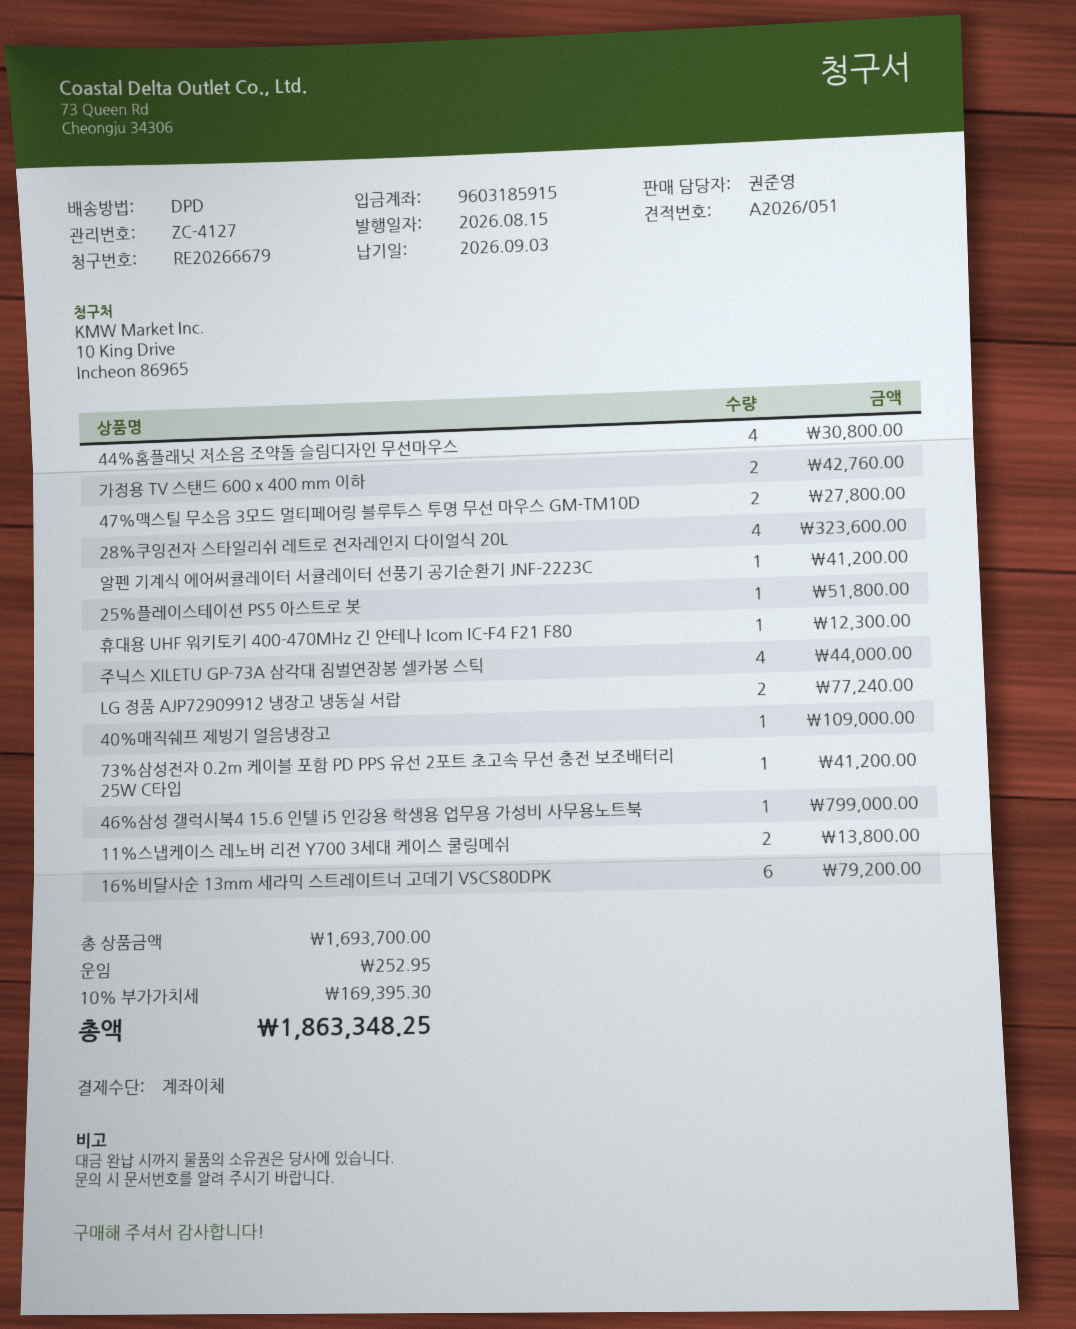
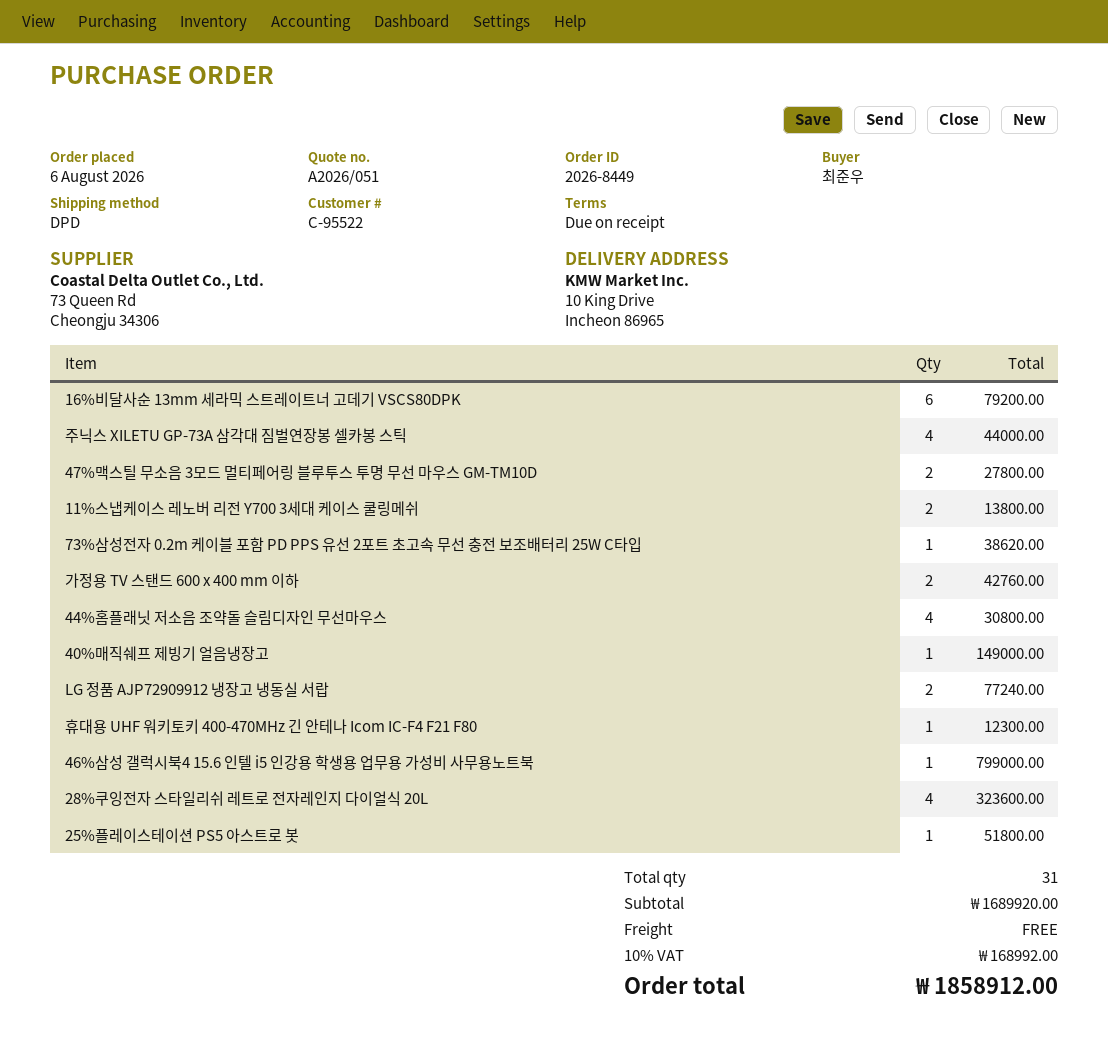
알펜 기계식 에어써큘레이터 서큘레이터 선풍기 공기순환기 JNF-2223C: 1 for 41200.00 -> none
40%매직쉐프 제빙기 얼음냉장고: 1 for 109000.00 -> 1 for 149000.00
73%삼성전자 0.2m 케이블 포함 PD PPS 유선 2포트 초고속 무선 충전 보조배터리 25W C타입: 1 for 41200.00 -> 1 for 38620.00
subtotal: 1693700.00 -> 1689920.00
shipping: 252.95 -> 0.00
tax: 10% = 169395.30 -> 10% = 168992.00
total: 1863348.25 -> 1858912.00

